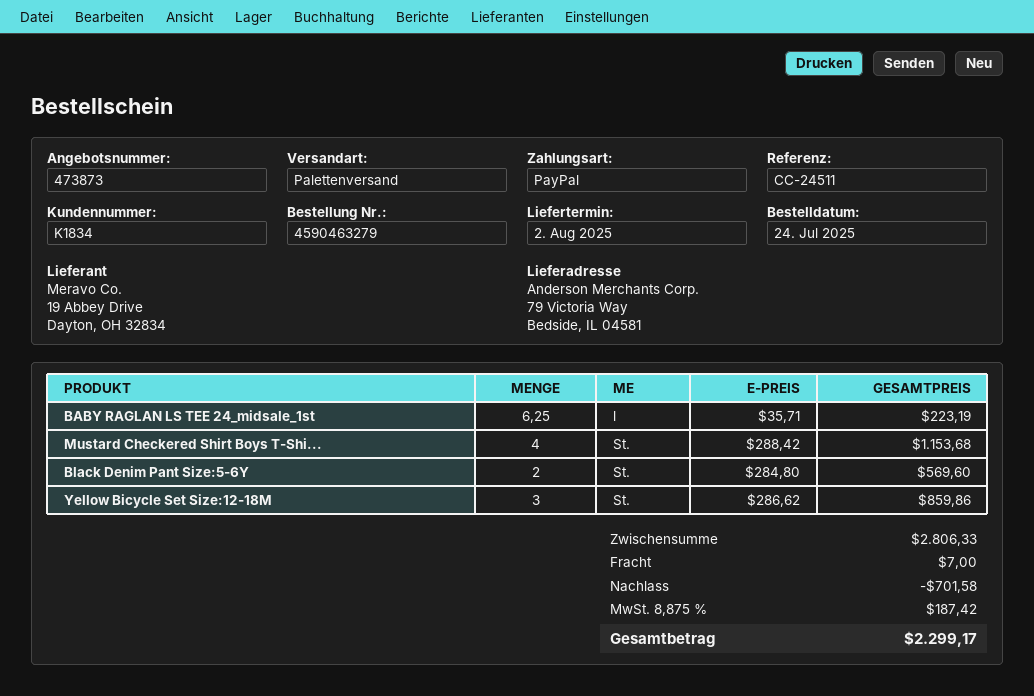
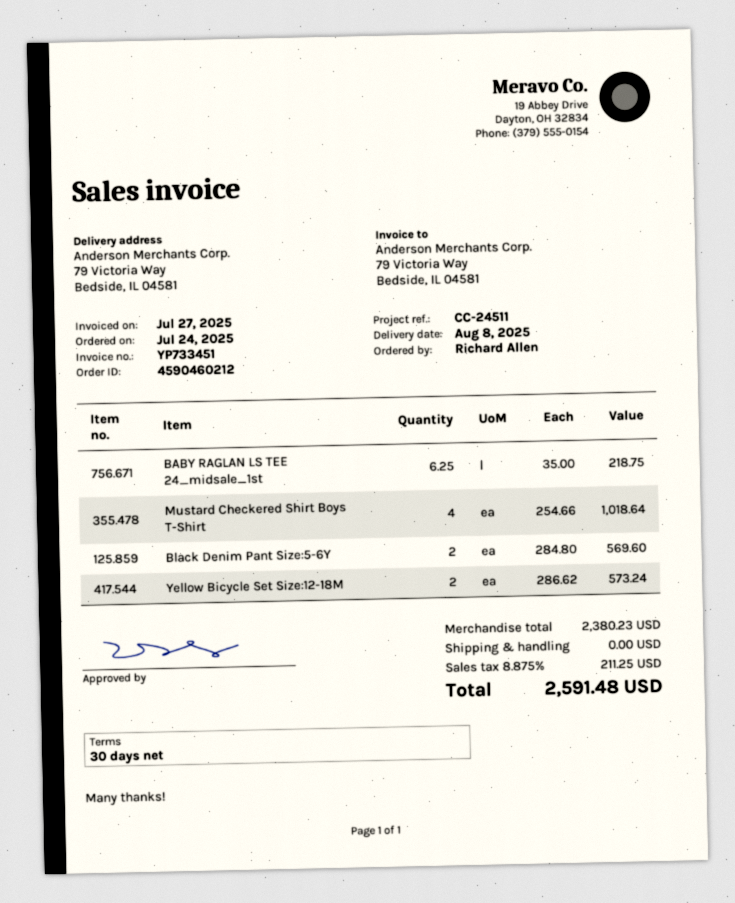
order number: 4590463279 -> 4590460212
delivery date: 2025-08-02 -> 2025-08-08
BABY RAGLAN LS TEE 24_midsale_1st: 6.25 x 35.71 = 223.19 -> 6.25 x 35.00 = 218.75
Mustard Checkered Shirt Boys T-Shi...: 4 x 288.42 = 1153.68 -> 4 x 254.66 = 1018.64
Yellow Bicycle Set Size:12-18M: 3 x 286.62 = 859.86 -> 2 x 286.62 = 573.24
subtotal: 2806.33 -> 2380.23
discount: 701.58 -> none
shipping: 7.00 -> 0.00
tax: 8.875% = 187.42 -> 8.875% = 211.25
total: 2299.17 -> 2591.48

